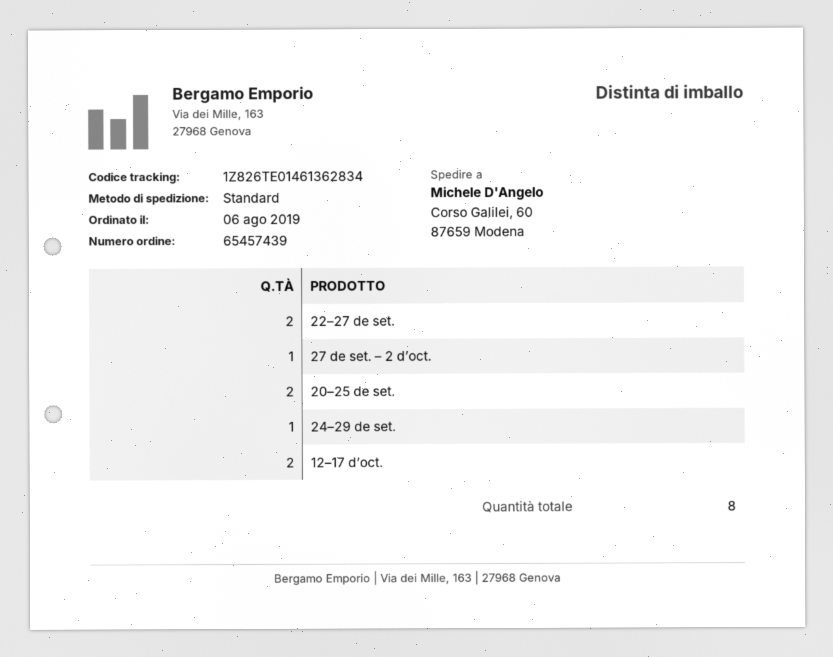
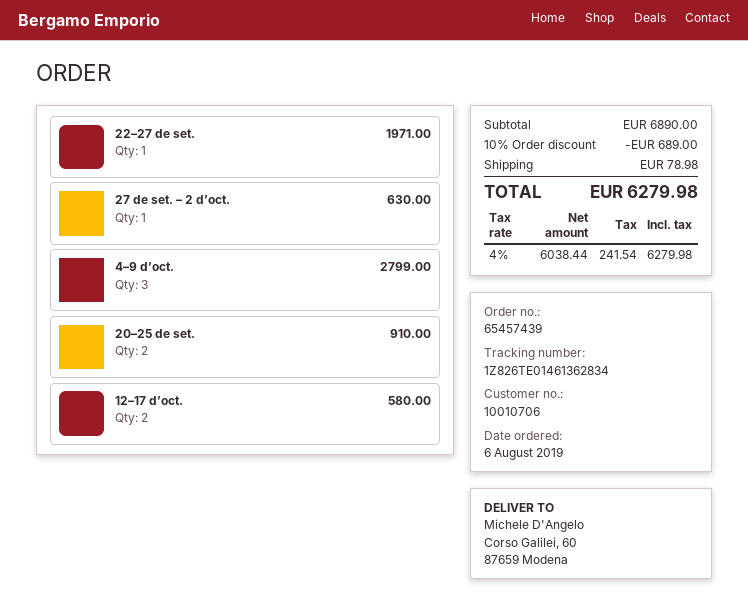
22–27 de set.: 2 -> 1
24–29 de set.: 1 -> none
4–9 d’oct.: none -> 3

